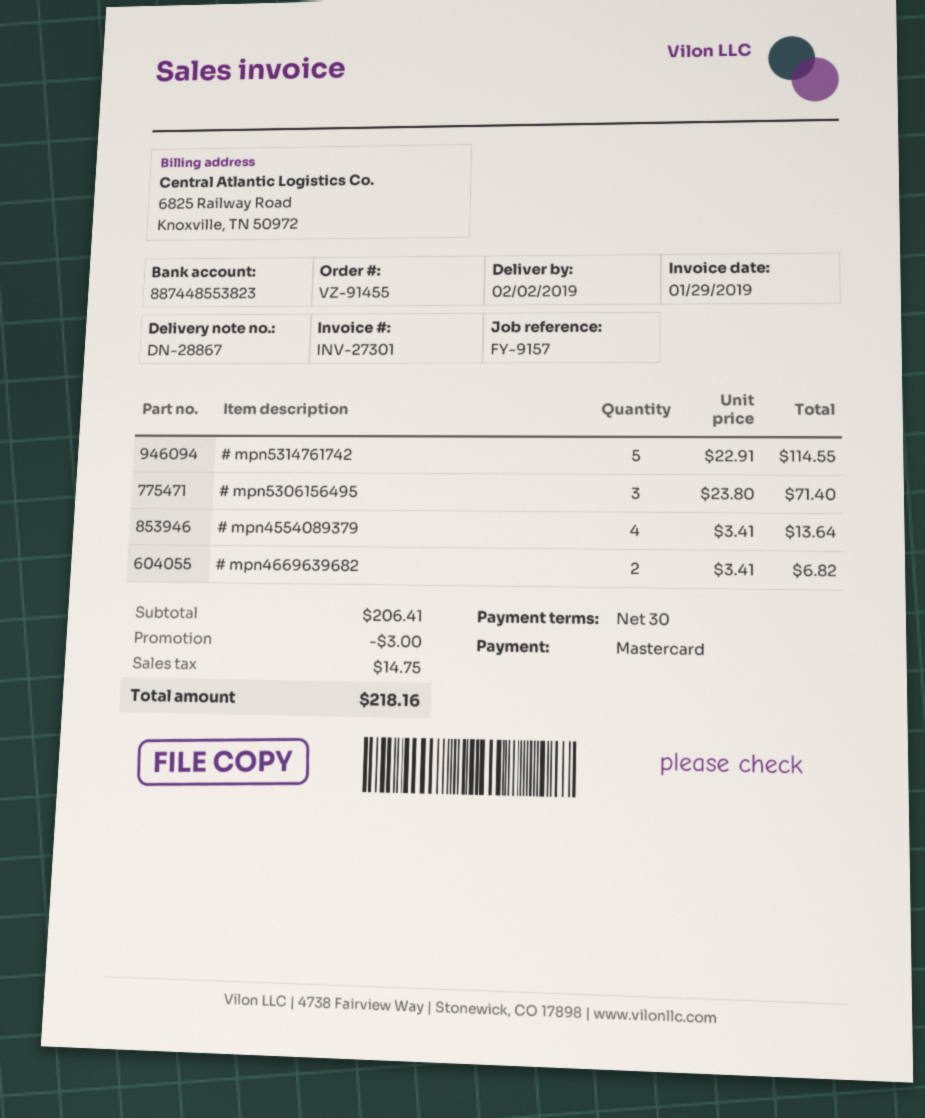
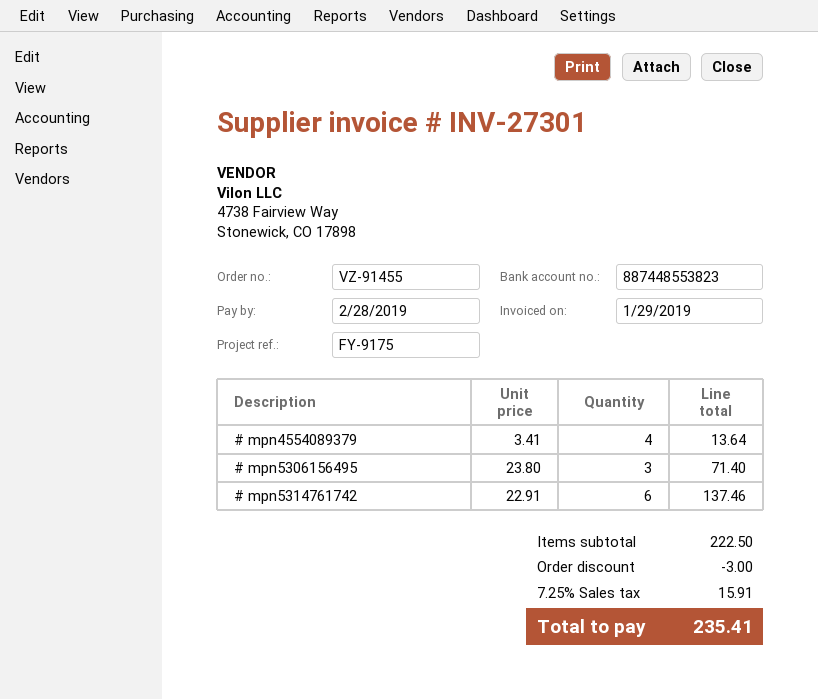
reference: FY-9157 -> FY-9175
# mpn5314761742: 5 x 22.91 = 114.55 -> 6 x 22.91 = 137.46
# mpn4669639682: 2 x 3.41 = 6.82 -> none
subtotal: 206.41 -> 222.50
tax: 14.75 -> 15.91
total: 218.16 -> 235.41

